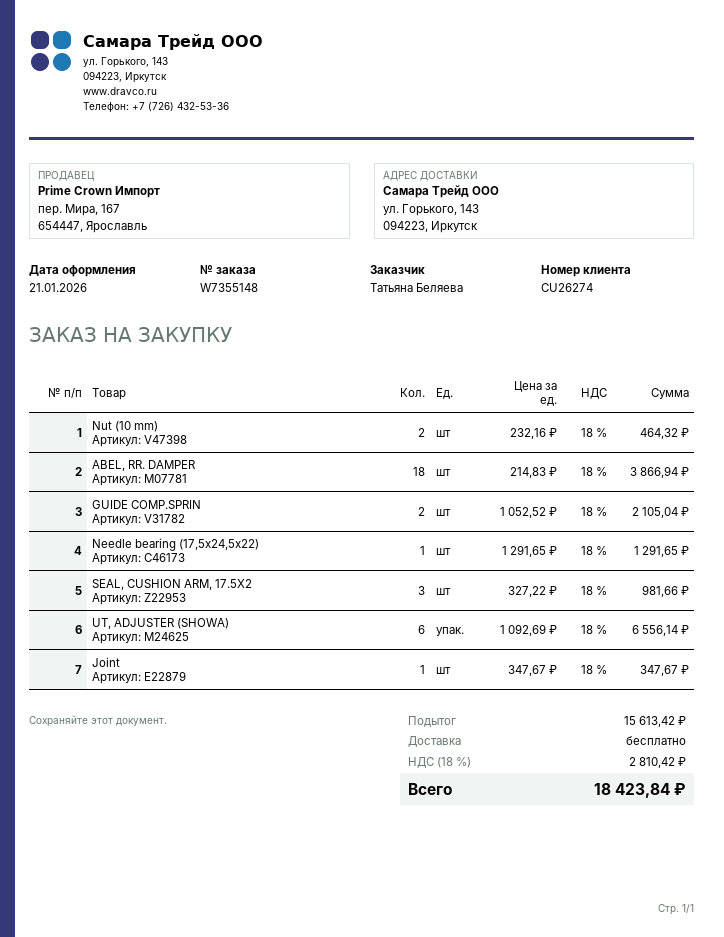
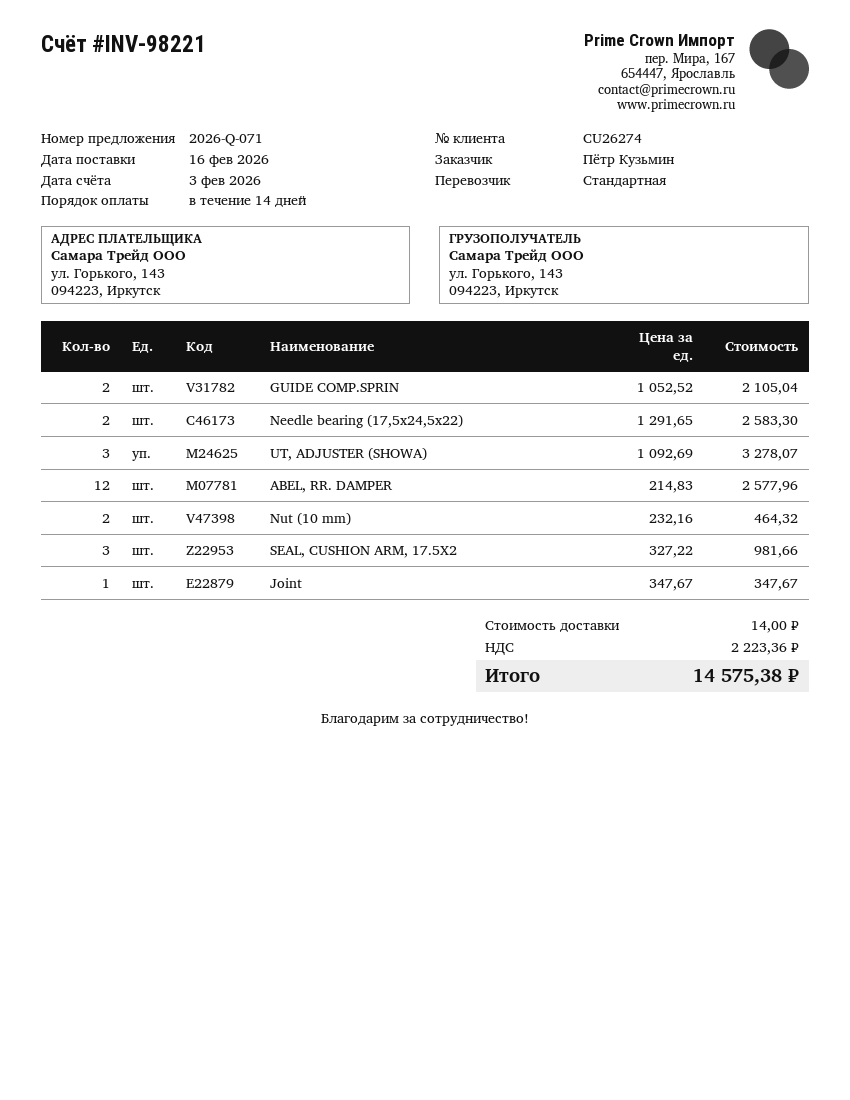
ordered by: Татьяна Беляева -> Пётр Кузьмин
ABEL, RR. DAMPER: 18 x 214.83 = 3866.94 -> 12 x 214.83 = 2577.96
Needle bearing (17,5x24,5x22): 1 x 1291.65 = 1291.65 -> 2 x 1291.65 = 2583.30
UT, ADJUSTER (SHOWA): 6 x 1092.69 = 6556.14 -> 3 x 1092.69 = 3278.07
shipping: 0.00 -> 14.00
tax: 2810.42 -> 2223.36
total: 18423.84 -> 14575.38

